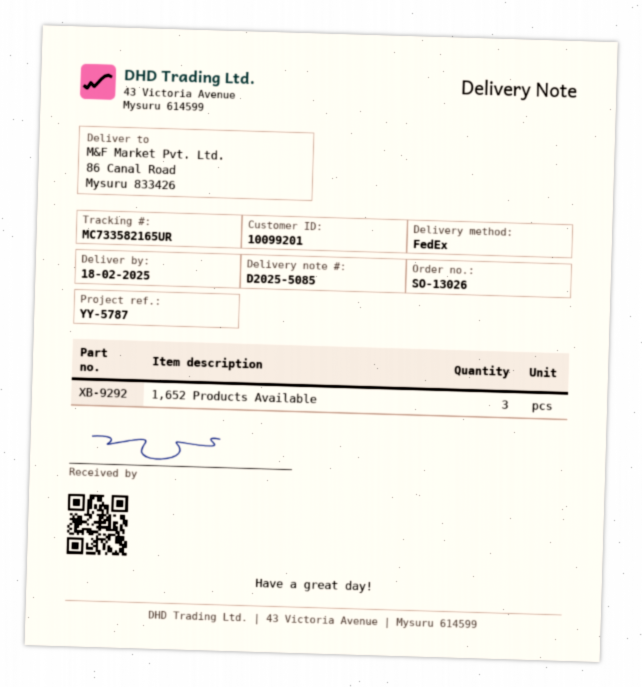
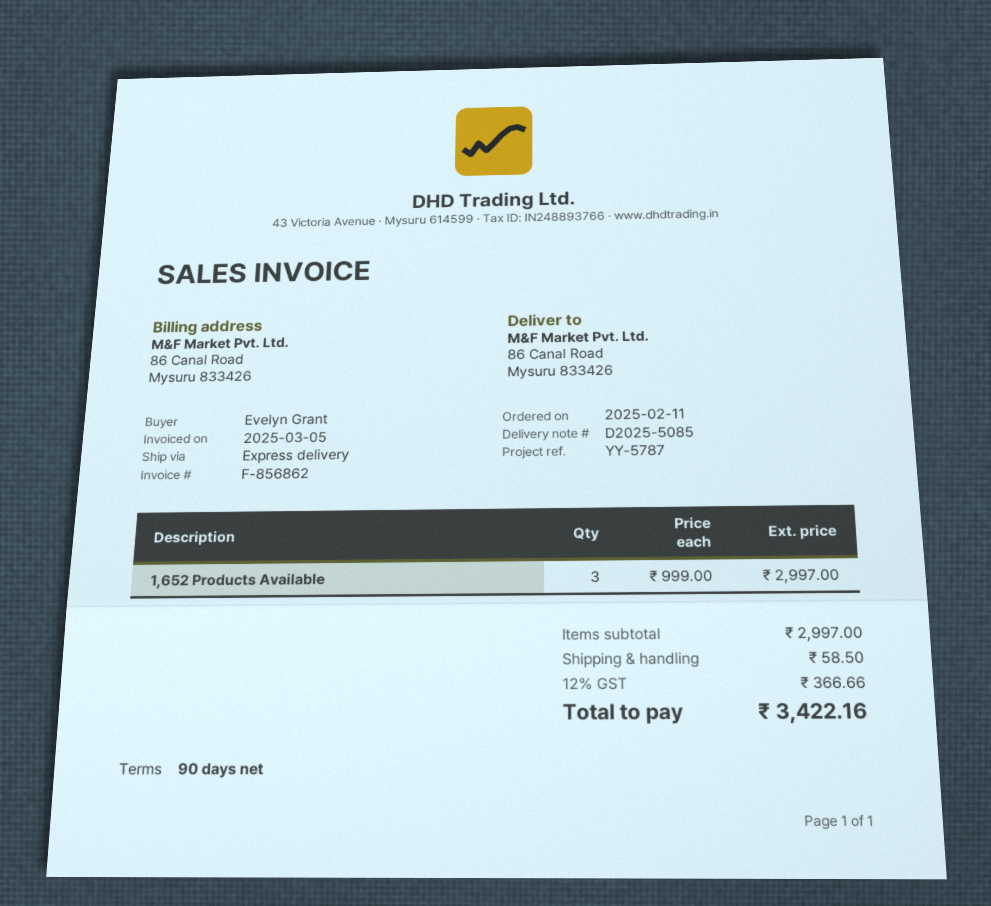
shipping method: FedEx -> express

